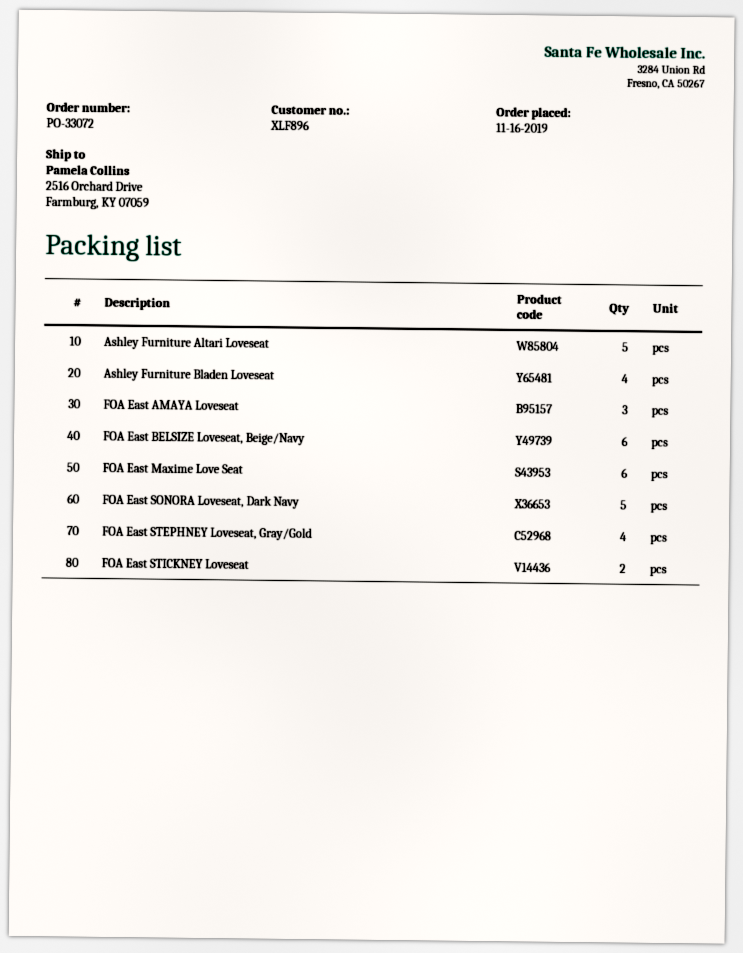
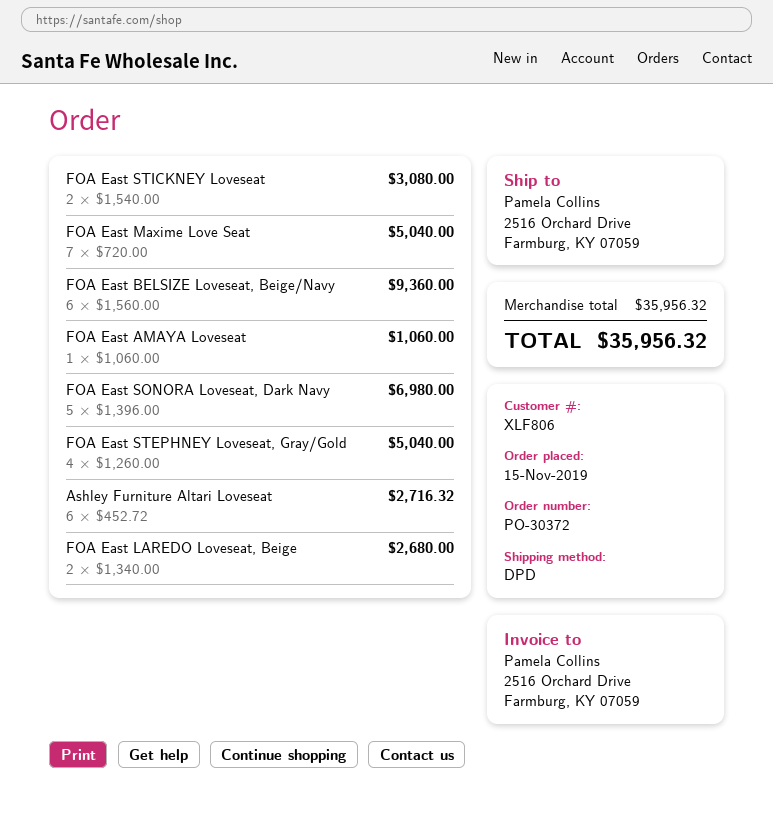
order number: PO-33072 -> PO-30372
order date: 2019-11-16 -> 2019-11-15
customer number: XLF896 -> XLF806
Ashley Furniture Altari Loveseat: 5 -> 6
Ashley Furniture Bladen Loveseat: 4 -> none
FOA East AMAYA Loveseat: 3 -> 1
FOA East Maxime Love Seat: 6 -> 7
FOA East LAREDO Loveseat, Beige: none -> 2

